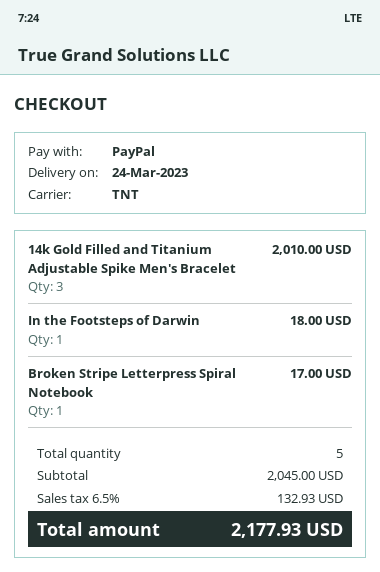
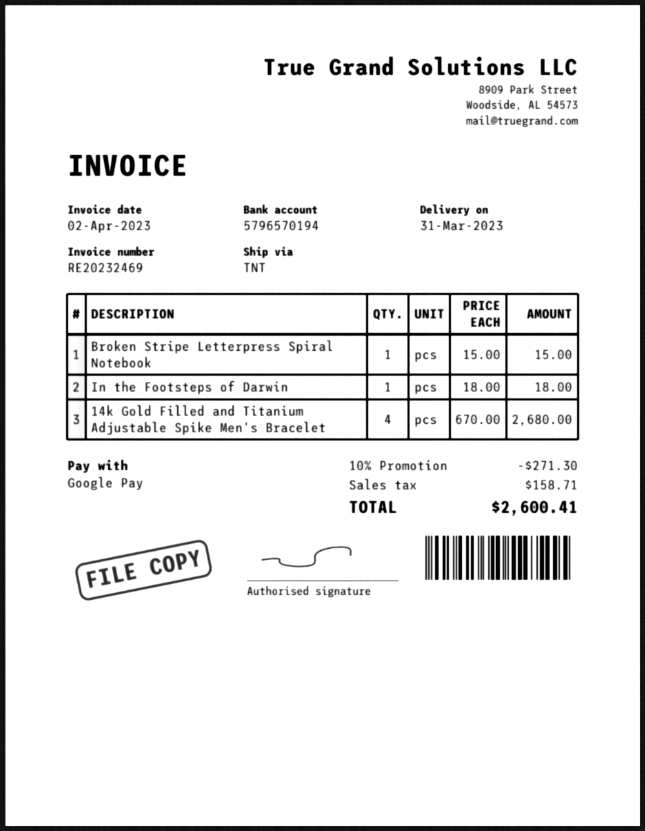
delivery date: 2023-03-24 -> 2023-03-31
payment method: PayPal -> Google Pay
14k Gold Filled and Titanium Adjustable Spike Men's Bracelet: 3 for 2010.00 -> 4 for 2680.00
Broken Stripe Letterpress Spiral Notebook: 1 for 17.00 -> 1 for 15.00
discount: none -> 10% = 271.30
tax: 132.93 -> 158.71
total: 2177.93 -> 2600.41

